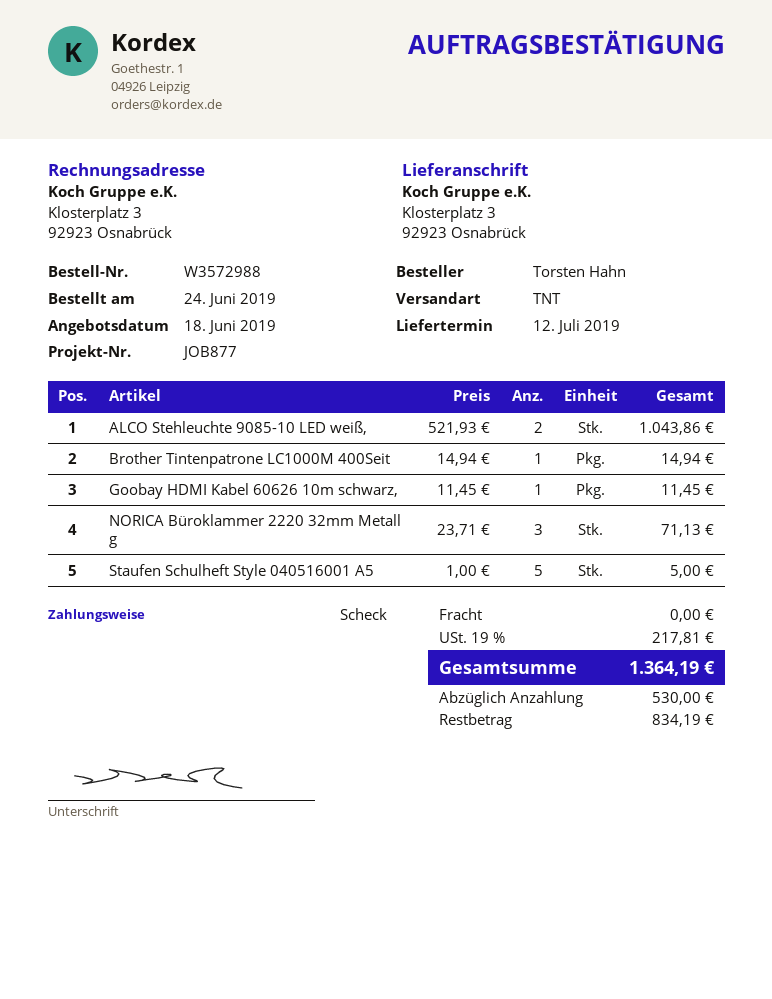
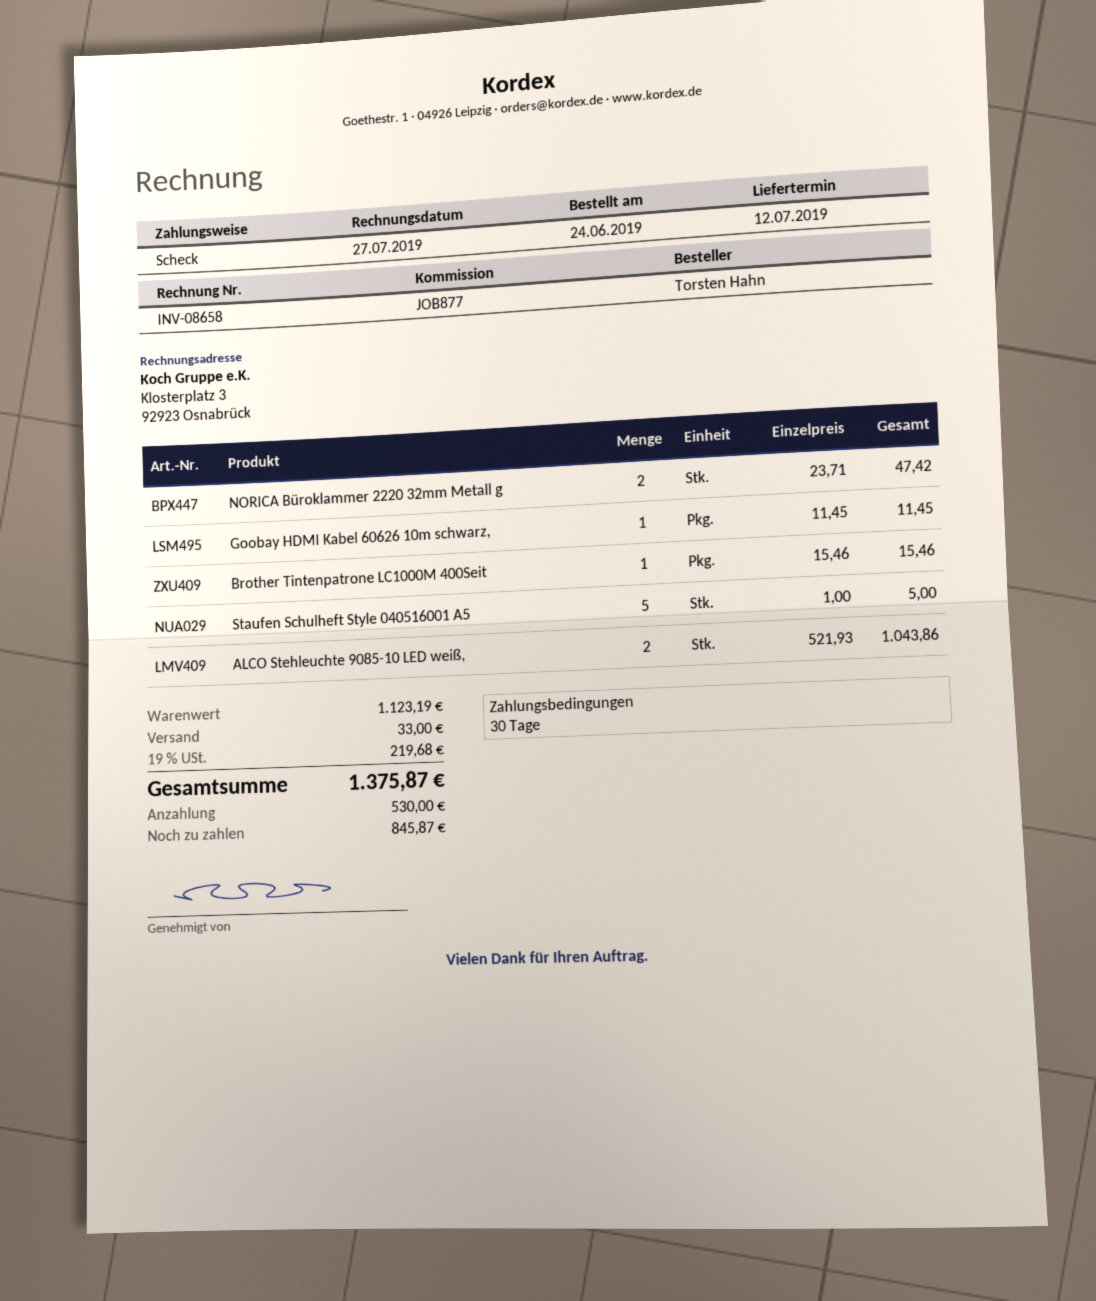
Brother Tintenpatrone LC1000M 400Seit: 1 x 14.94 = 14.94 -> 1 x 15.46 = 15.46
NORICA Büroklammer 2220 32mm Metall g: 3 x 23.71 = 71.13 -> 2 x 23.71 = 47.42
shipping: 0.00 -> 33.00
tax: 19% = 217.81 -> 19% = 219.68
total: 1364.19 -> 1375.87
balance: 834.19 -> 845.87

